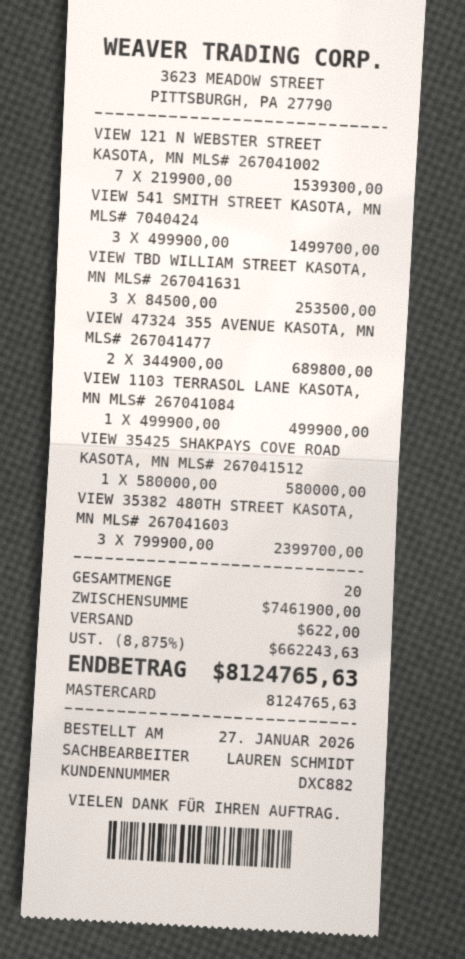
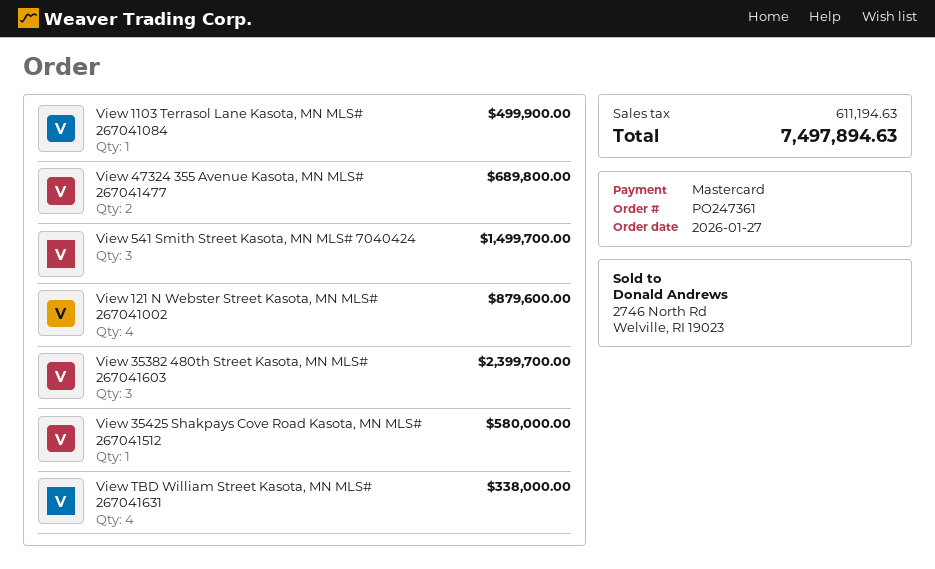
VIEW 121 N WEBSTER STREET KASOTA, MN MLS# 267041002: 7 for 1539300.00 -> 4 for 879600.00
VIEW TBD WILLIAM STREET KASOTA, MN MLS# 267041631: 3 for 253500.00 -> 4 for 338000.00
shipping: 622.00 -> none
tax: 662243.63 -> 611194.63
total: 8124765.63 -> 7497894.63

